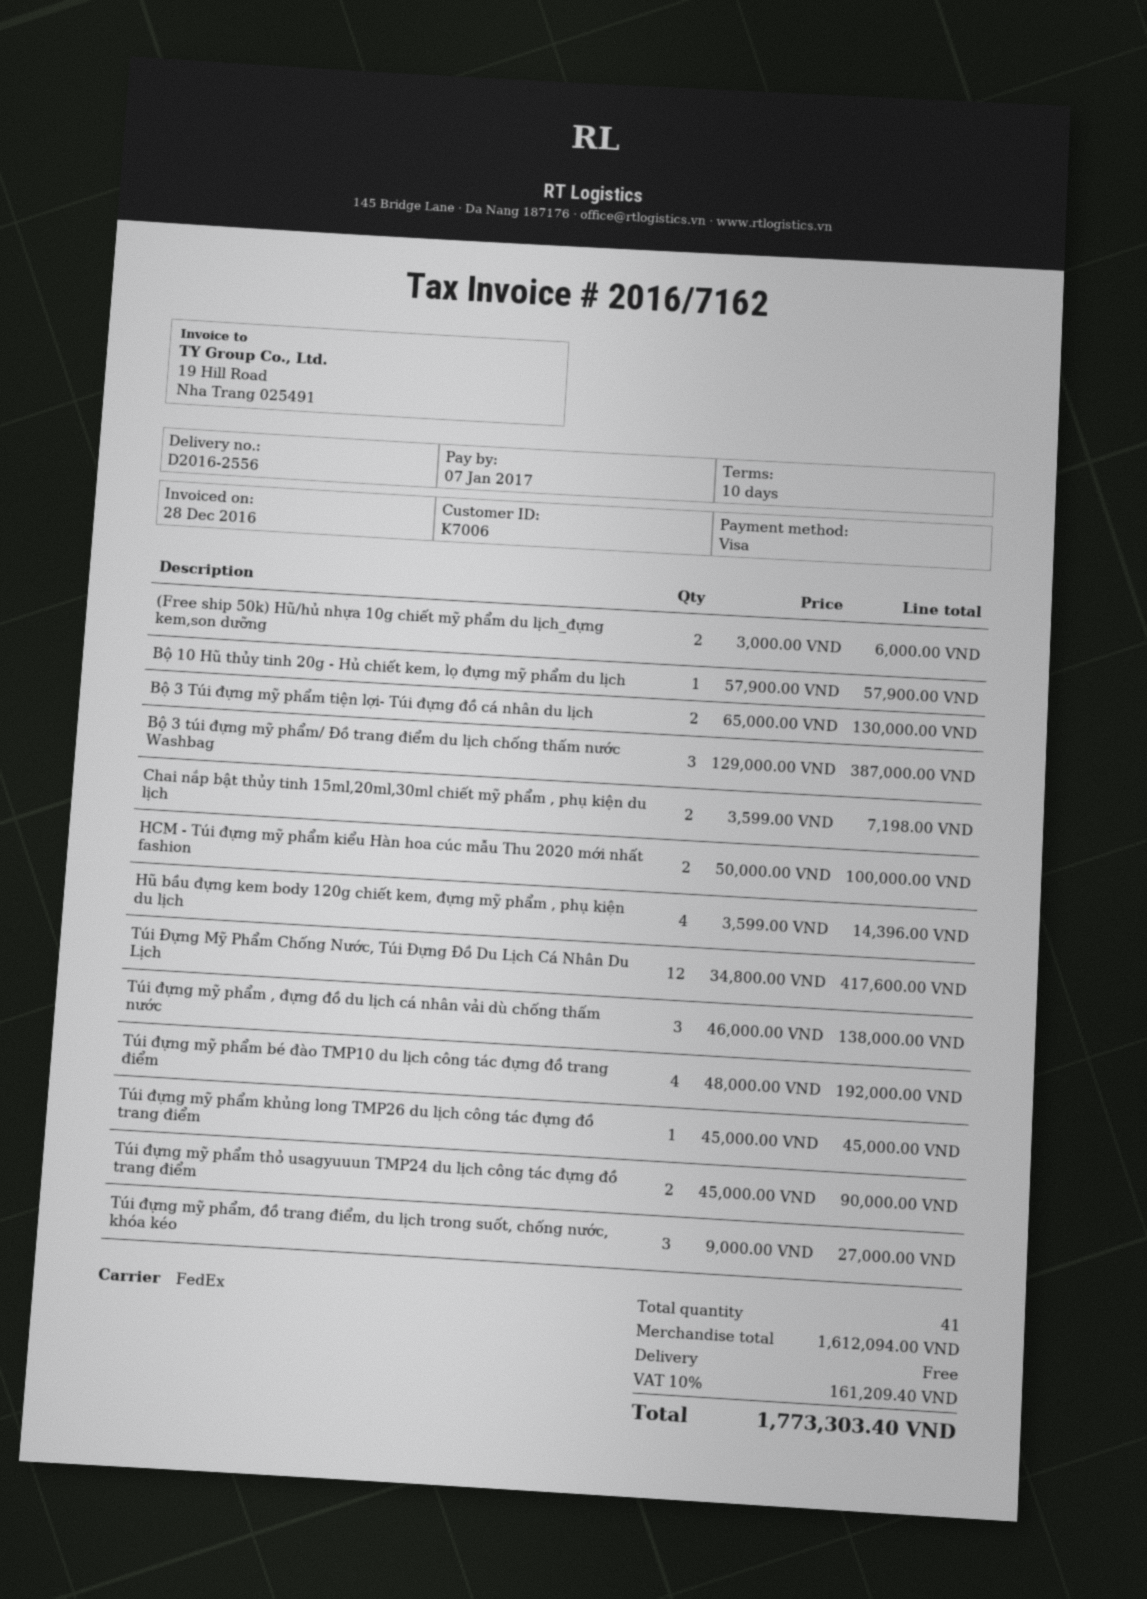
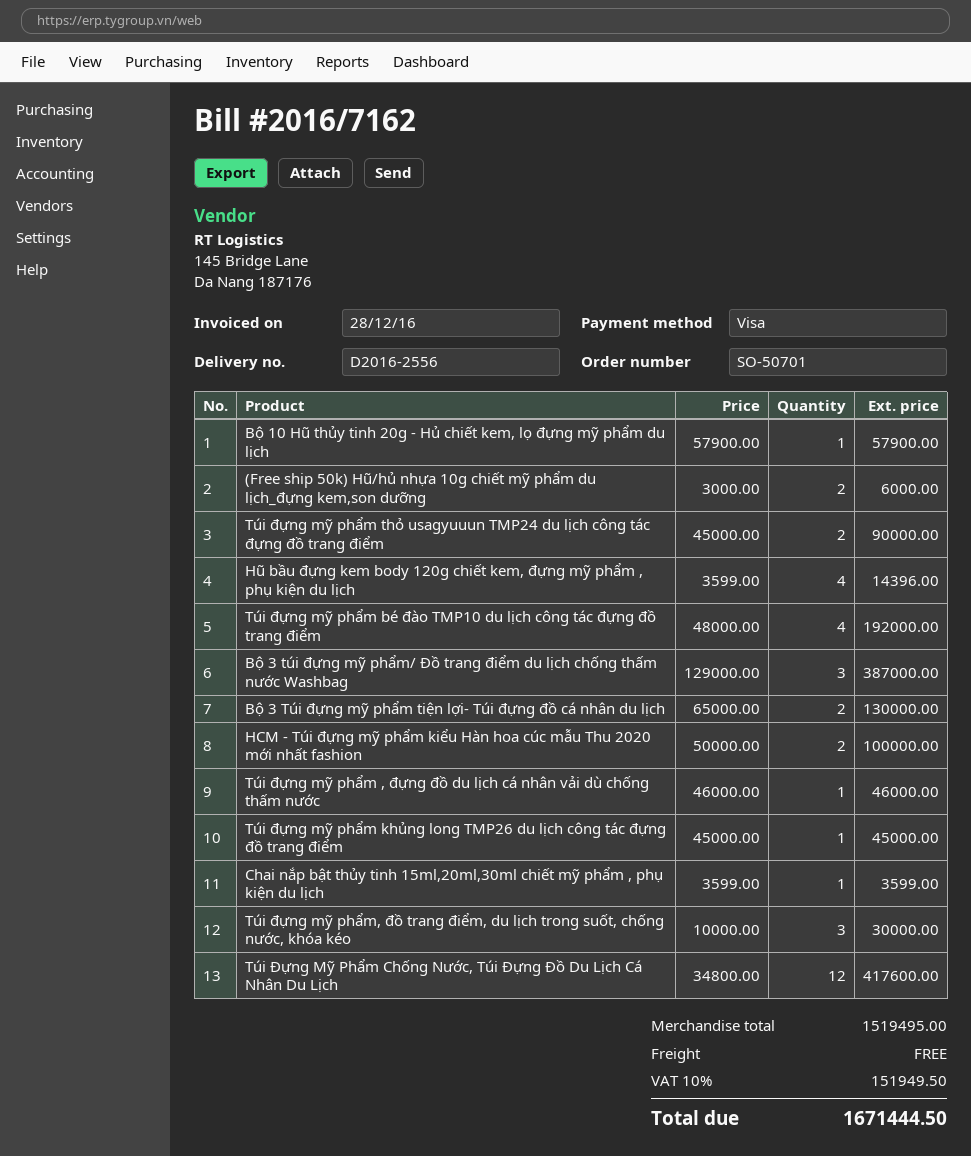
Chai nắp bật thủy tinh 15ml,20ml,30ml chiết mỹ phẩm , phụ kiện du lịch: 2 x 3599.00 = 7198.00 -> 1 x 3599.00 = 3599.00
Túi đựng mỹ phẩm , đựng đồ du lịch cá nhân vải dù chống thấm nước: 3 x 46000.00 = 138000.00 -> 1 x 46000.00 = 46000.00
Túi đựng mỹ phẩm, đồ trang điểm, du lịch trong suốt, chống nước, khóa kéo: 3 x 9000.00 = 27000.00 -> 3 x 10000.00 = 30000.00
subtotal: 1612094.00 -> 1519495.00
tax: 10% = 161209.40 -> 10% = 151949.50
total: 1773303.40 -> 1671444.50

